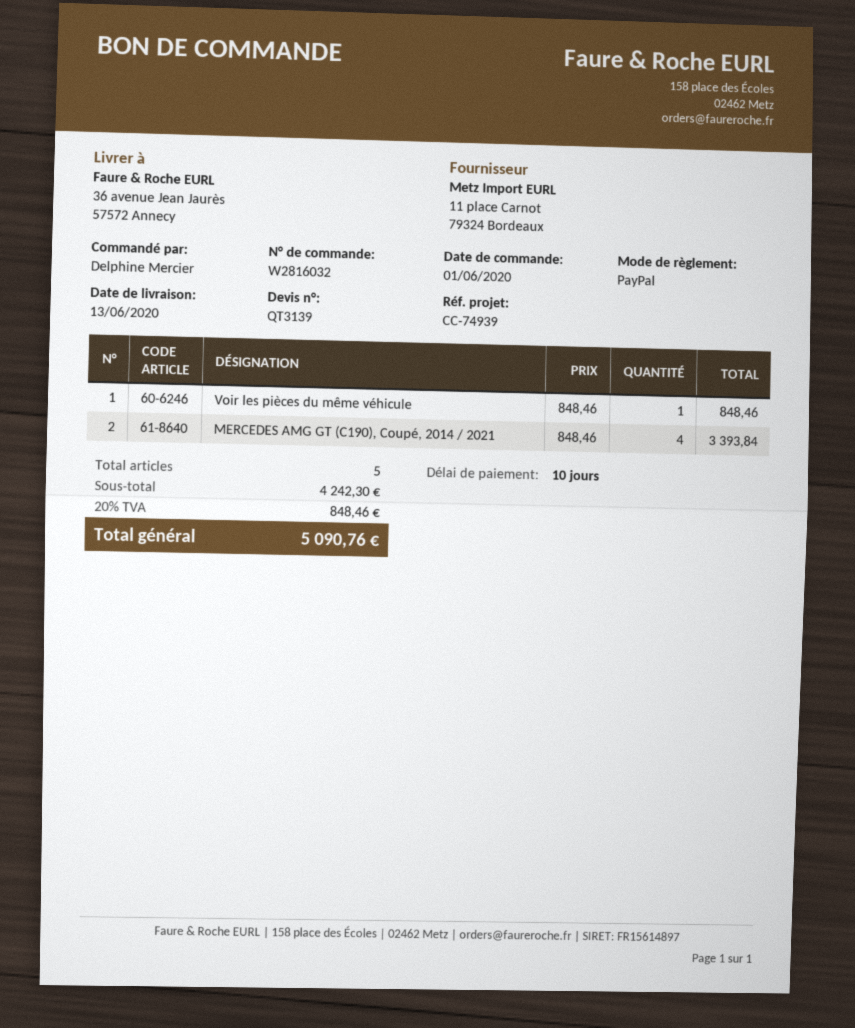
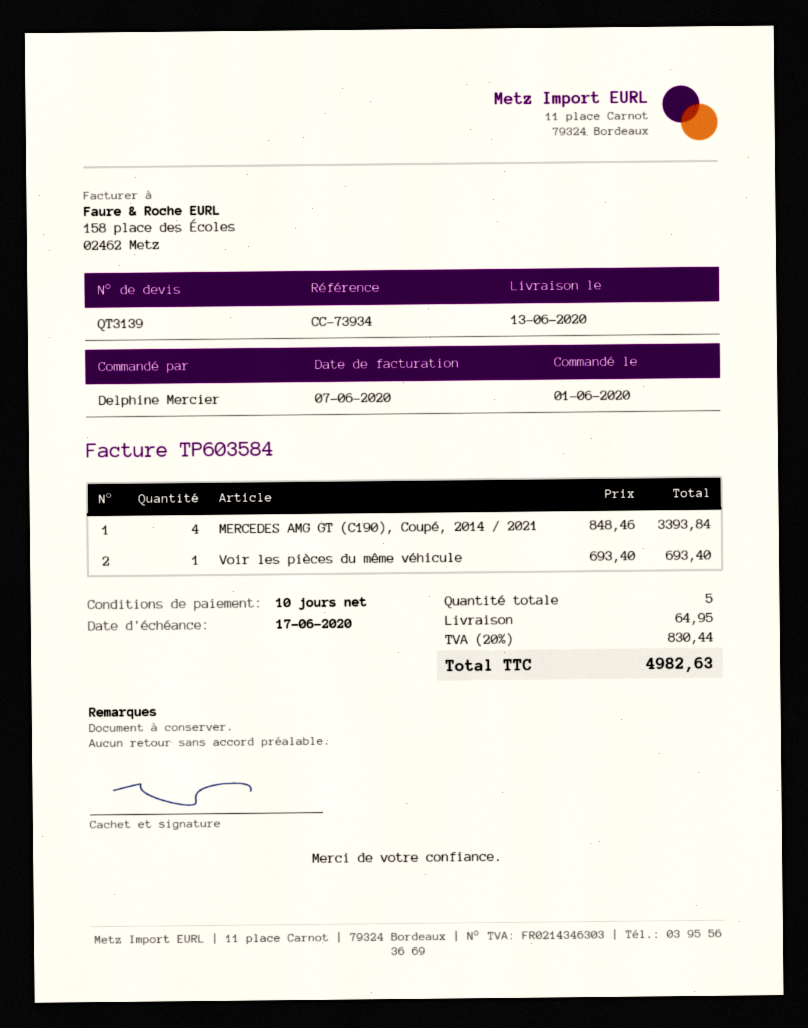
reference: CC-74939 -> CC-73934
Voir les pièces du même véhicule: 1 x 848.46 = 848.46 -> 1 x 693.40 = 693.40
shipping: none -> 64.95
tax: 20% = 848.46 -> 20% = 830.44
total: 5090.76 -> 4982.63

